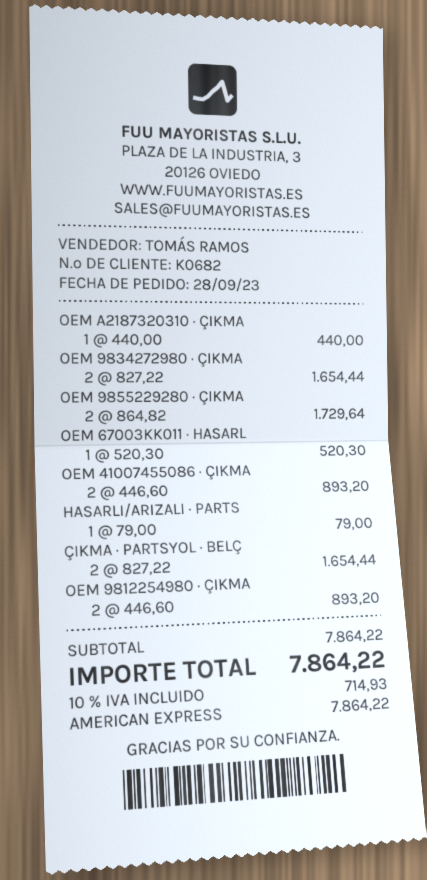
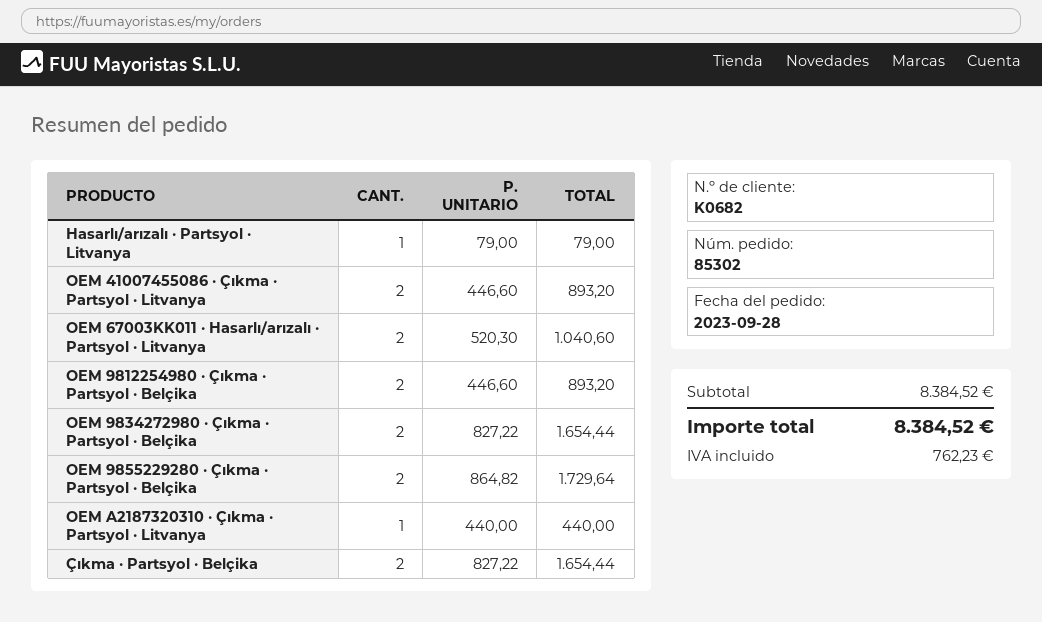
OEM 67003KK011 · HASARL: 1 x 520.30 = 520.30 -> 2 x 520.30 = 1040.60
subtotal: 7864.22 -> 8384.52
tax: 714.93 -> 762.23
total: 7864.22 -> 8384.52

